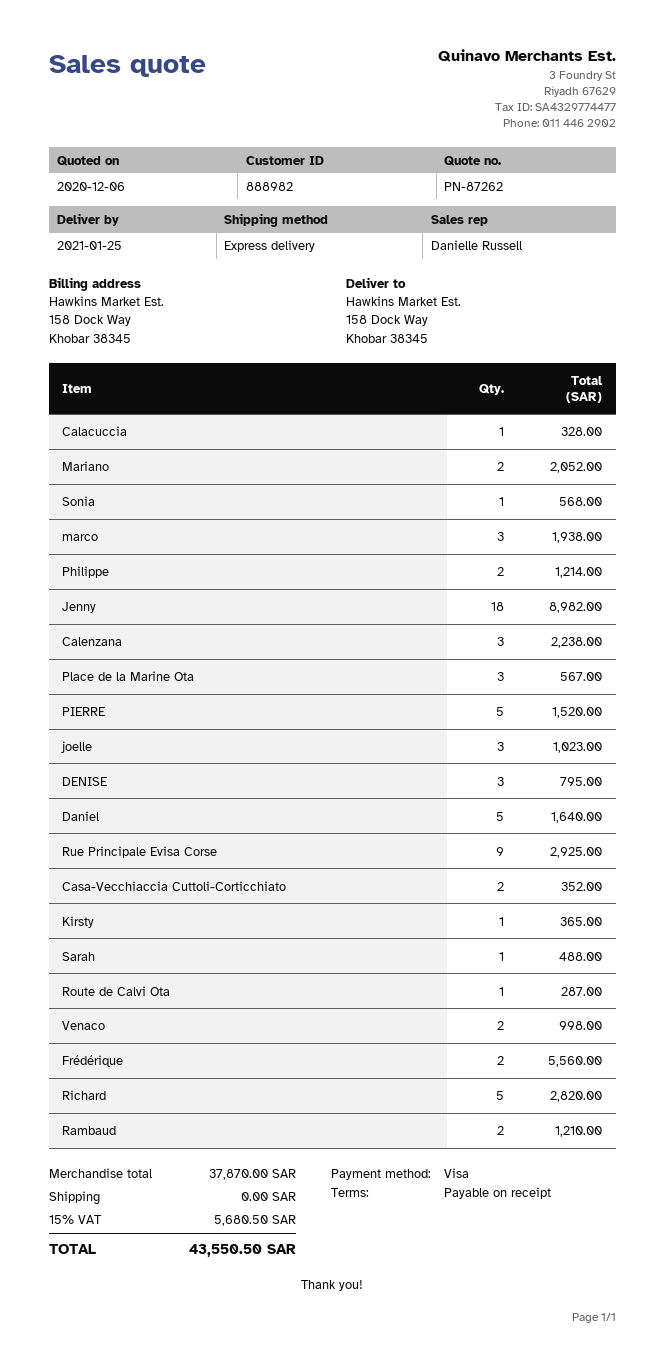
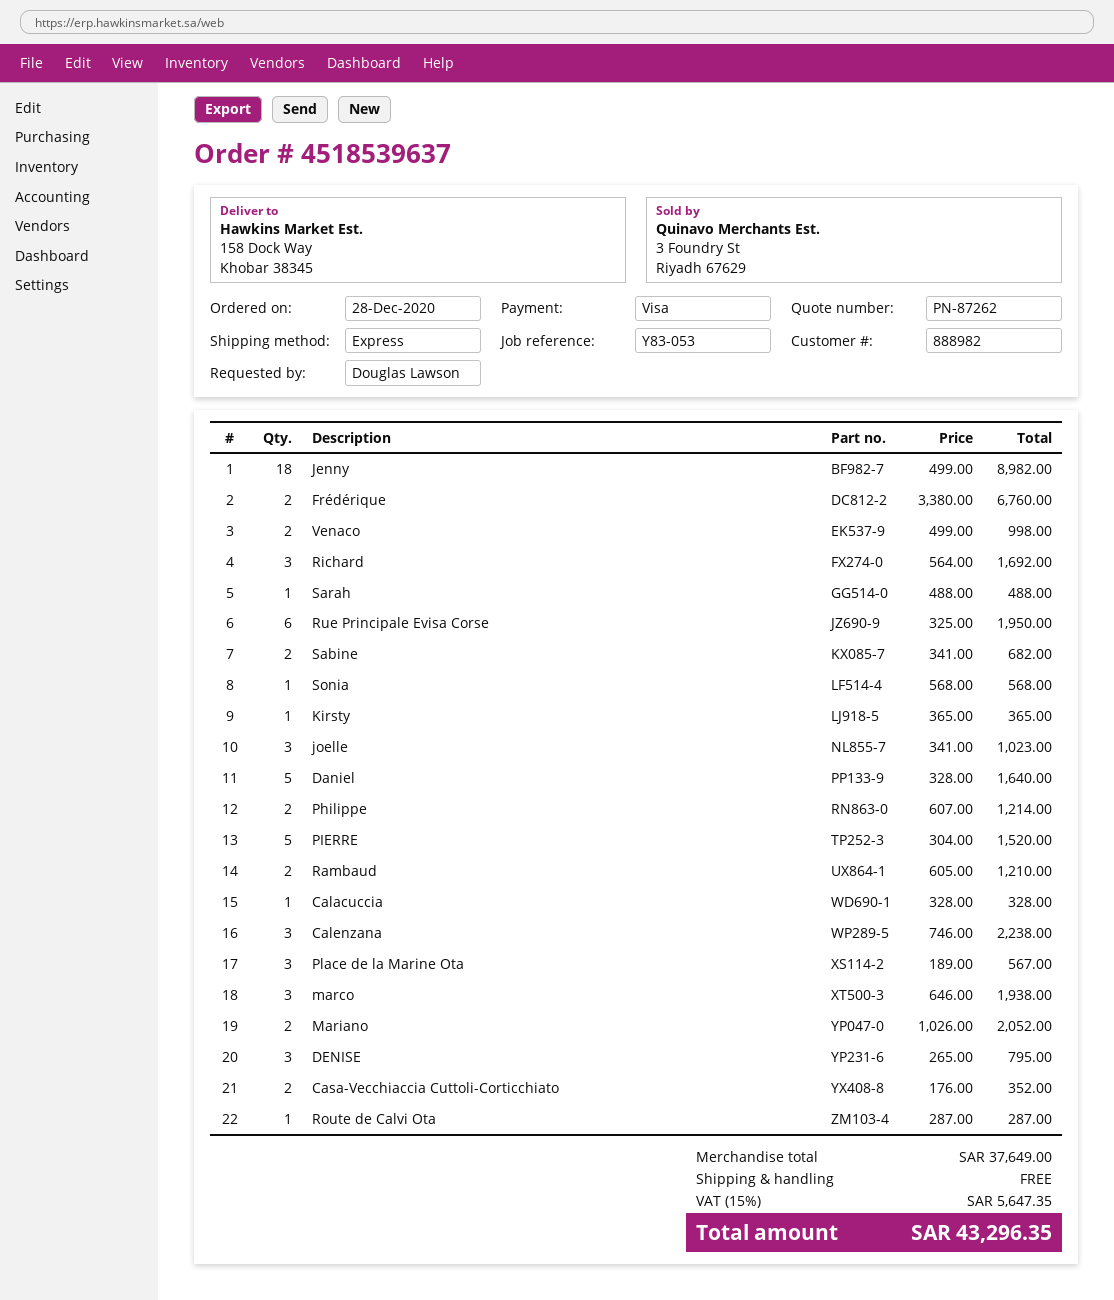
Rue Principale Evisa Corse: 9 for 2925.00 -> 6 for 1950.00
Frédérique: 2 for 5560.00 -> 2 for 6760.00
Richard: 5 for 2820.00 -> 3 for 1692.00
Sabine: none -> 2 for 682.00
subtotal: 37870.00 -> 37649.00
tax: 15% = 5680.50 -> 15% = 5647.35
total: 43550.50 -> 43296.35

